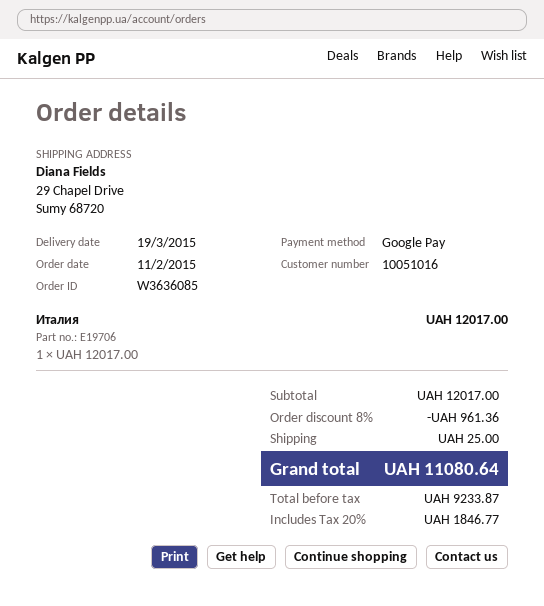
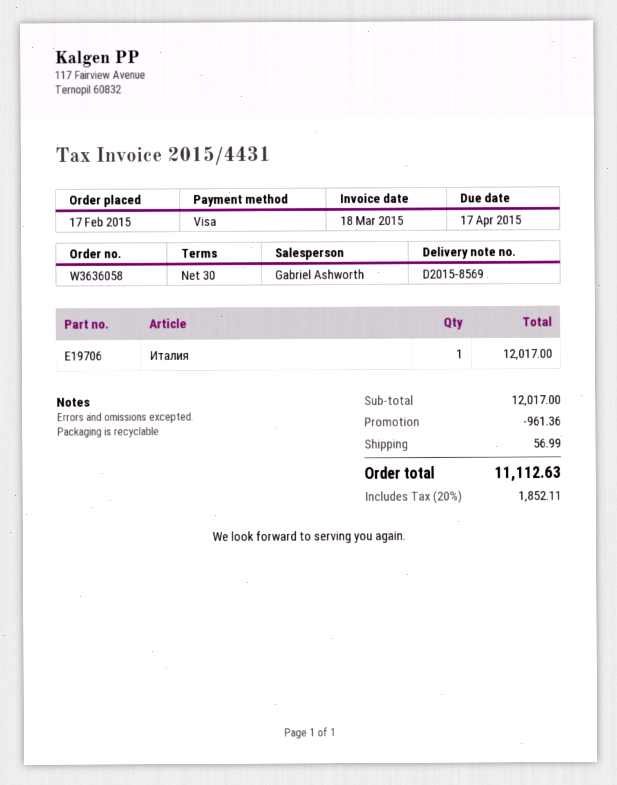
order number: W3636085 -> W3636058
order date: 2015-02-11 -> 2015-02-17
payment method: Google Pay -> Visa
shipping: 25.00 -> 56.99
tax: 20% = 1846.77 -> 20% = 1852.11
total: 11080.64 -> 11112.63

